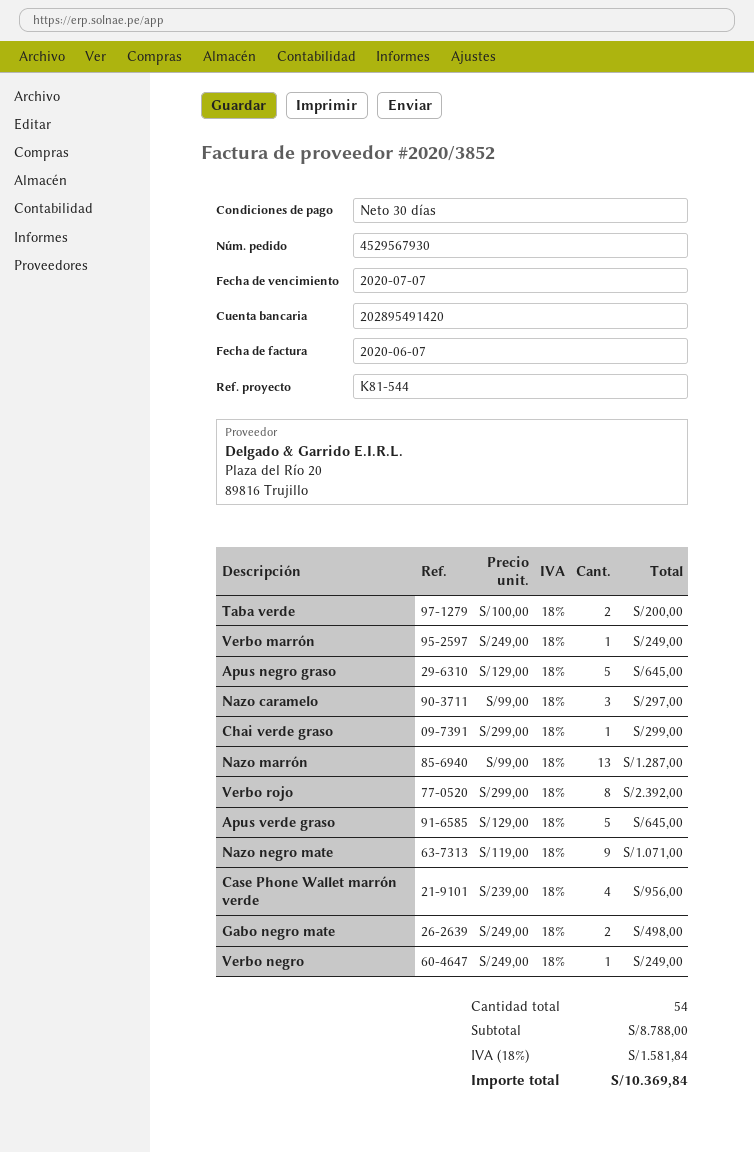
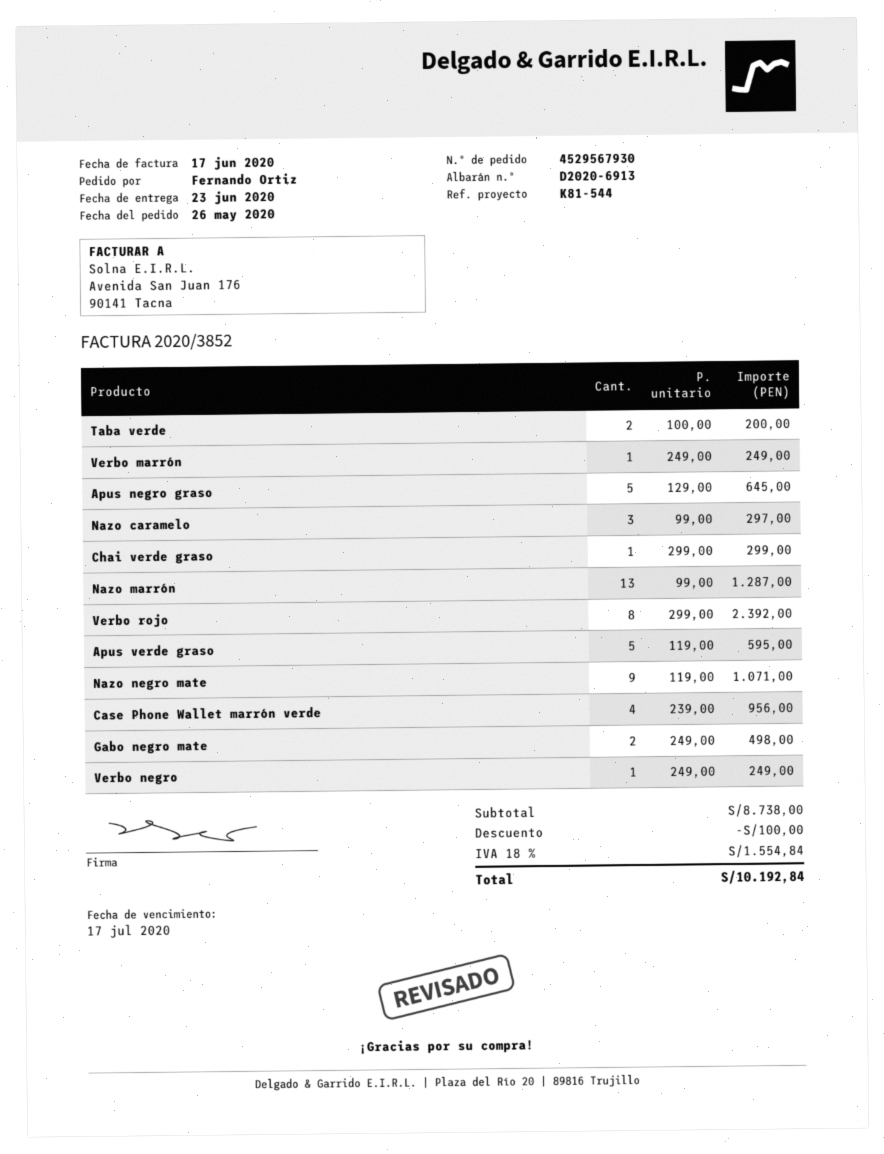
invoice date: 2020-06-07 -> 2020-06-17
due date: 2020-07-07 -> 2020-07-17
Apus verde graso: 5 x 129.00 = 645.00 -> 5 x 119.00 = 595.00
subtotal: 8788.00 -> 8738.00
discount: none -> 100.00
tax: 18% = 1581.84 -> 18% = 1554.84
total: 10369.84 -> 10192.84

